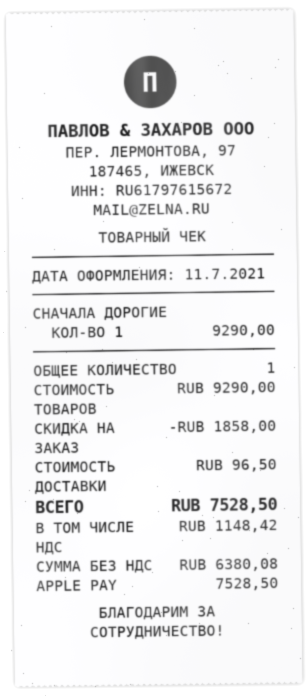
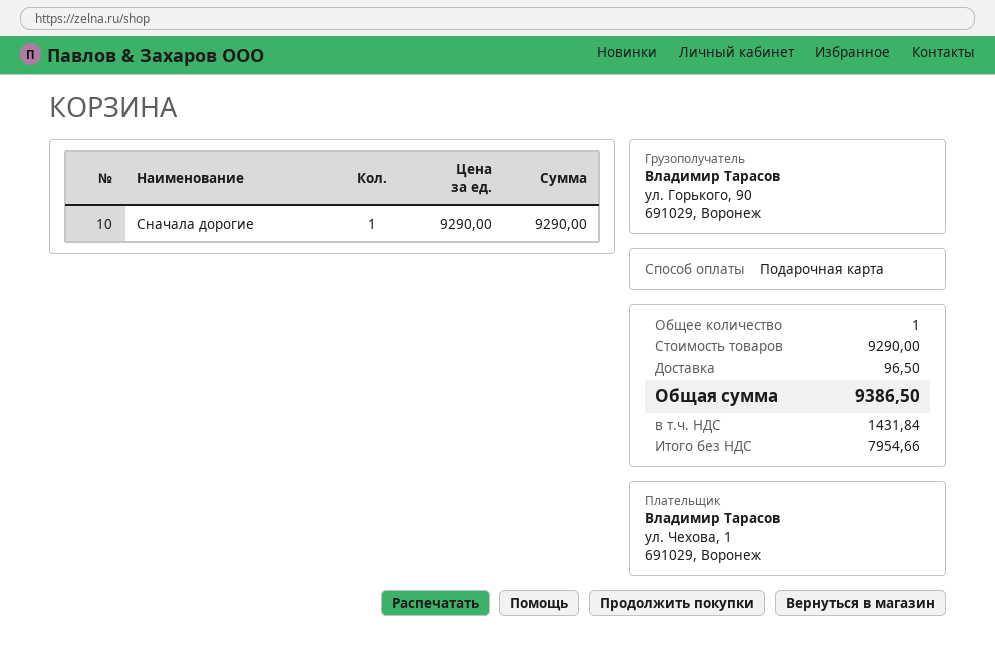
payment method: Apple Pay -> gift card
discount: 1858.00 -> none
net: 6380.08 -> 7954.66
tax: 1148.42 -> 1431.84
total: 7528.50 -> 9386.50

